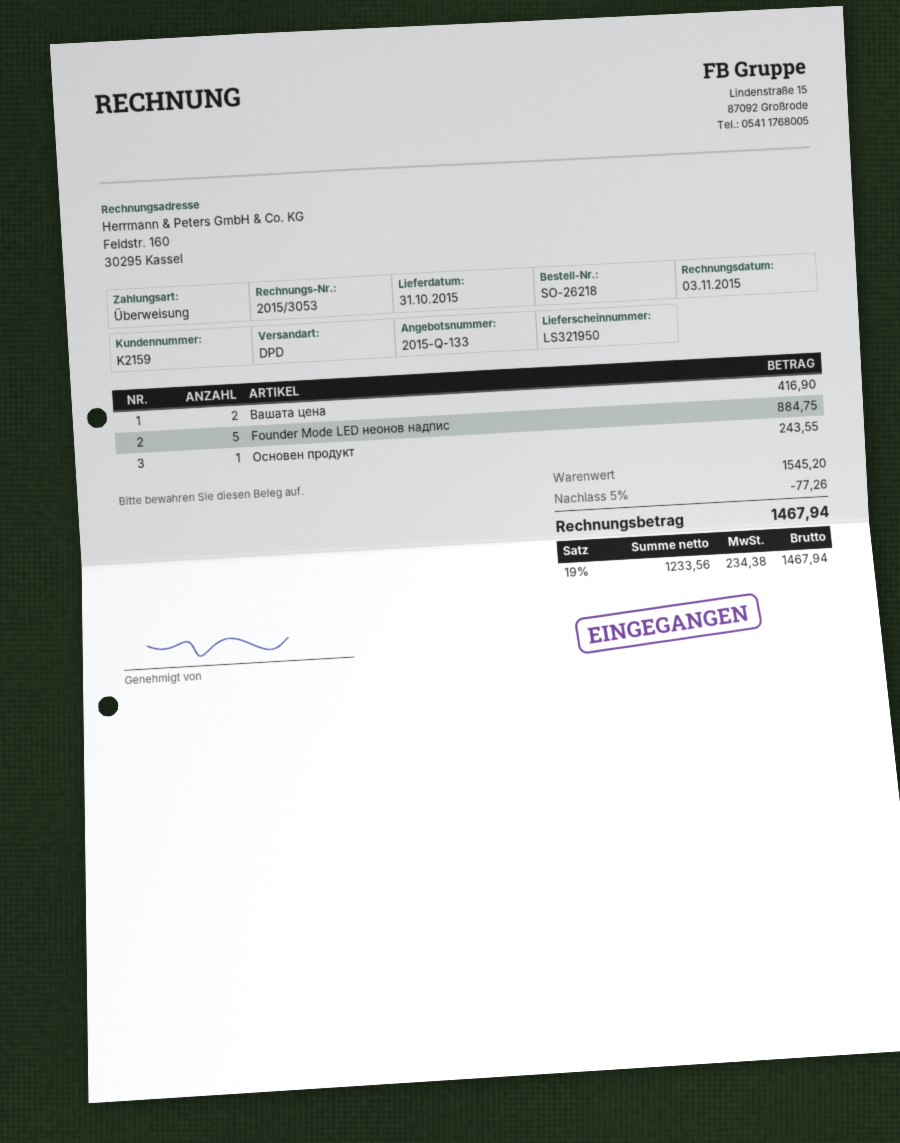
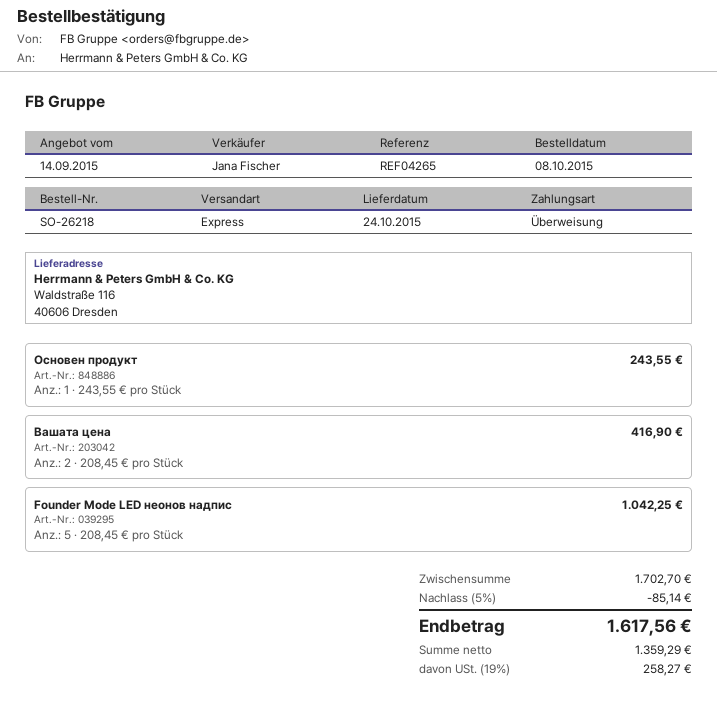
delivery date: 2015-10-31 -> 2015-10-24
shipping method: DPD -> express
Founder Mode LED неонов надпис: 5 for 884.75 -> 5 for 1042.25
subtotal: 1545.20 -> 1702.70
discount: 5% = 77.26 -> 5% = 85.14
net: 1233.56 -> 1359.29
tax: 19% = 234.38 -> 19% = 258.27
total: 1467.94 -> 1617.56

